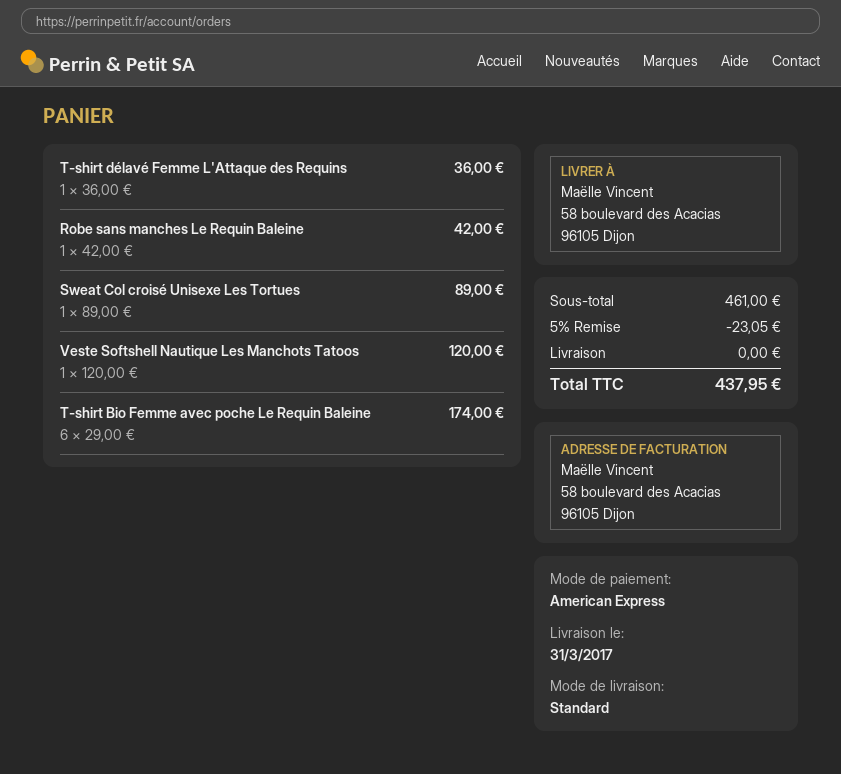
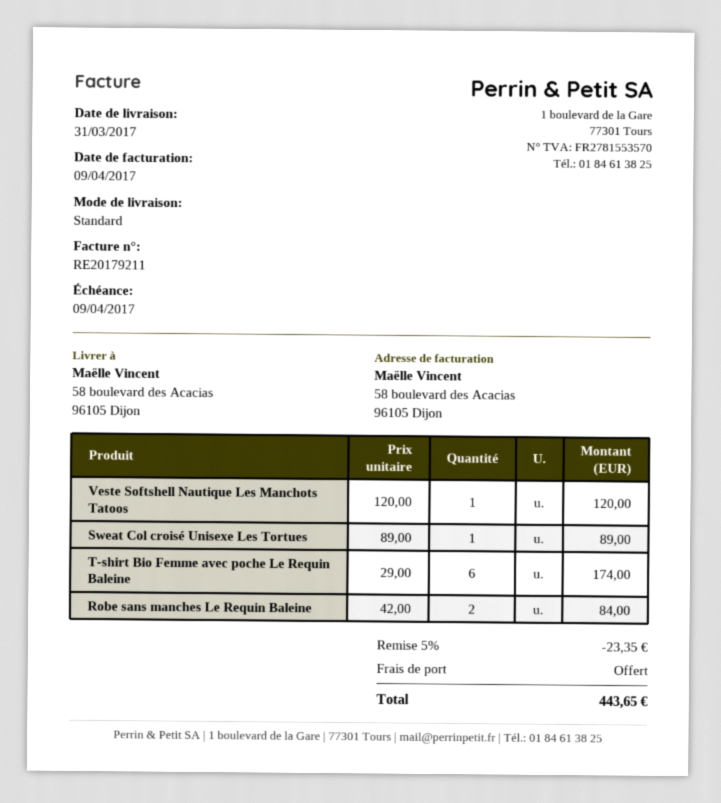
T-shirt délavé Femme L'Attaque des Requins: 1 x 36.00 = 36.00 -> none
Robe sans manches Le Requin Baleine: 1 x 42.00 = 42.00 -> 2 x 42.00 = 84.00
discount: 5% = 23.05 -> 5% = 23.35
total: 437.95 -> 443.65

